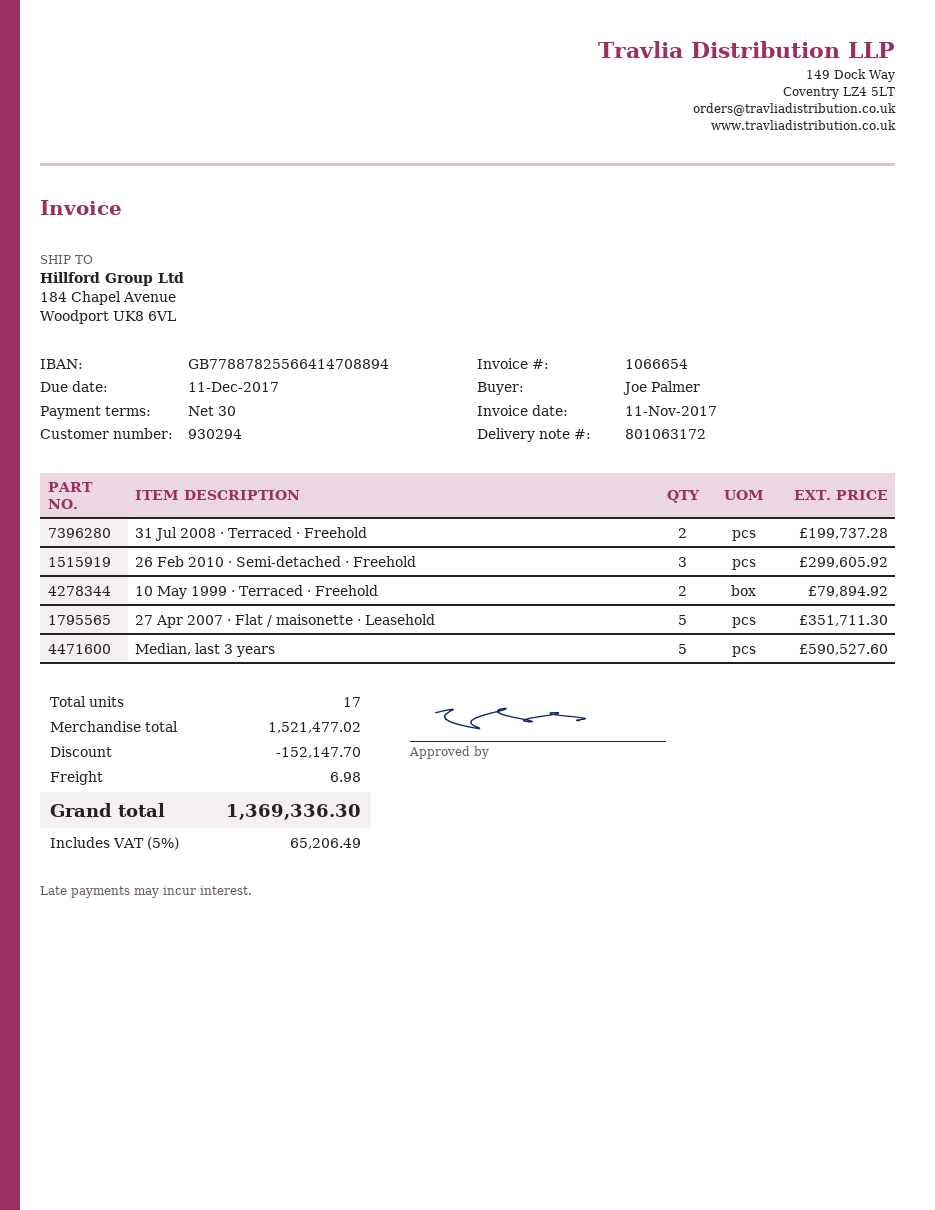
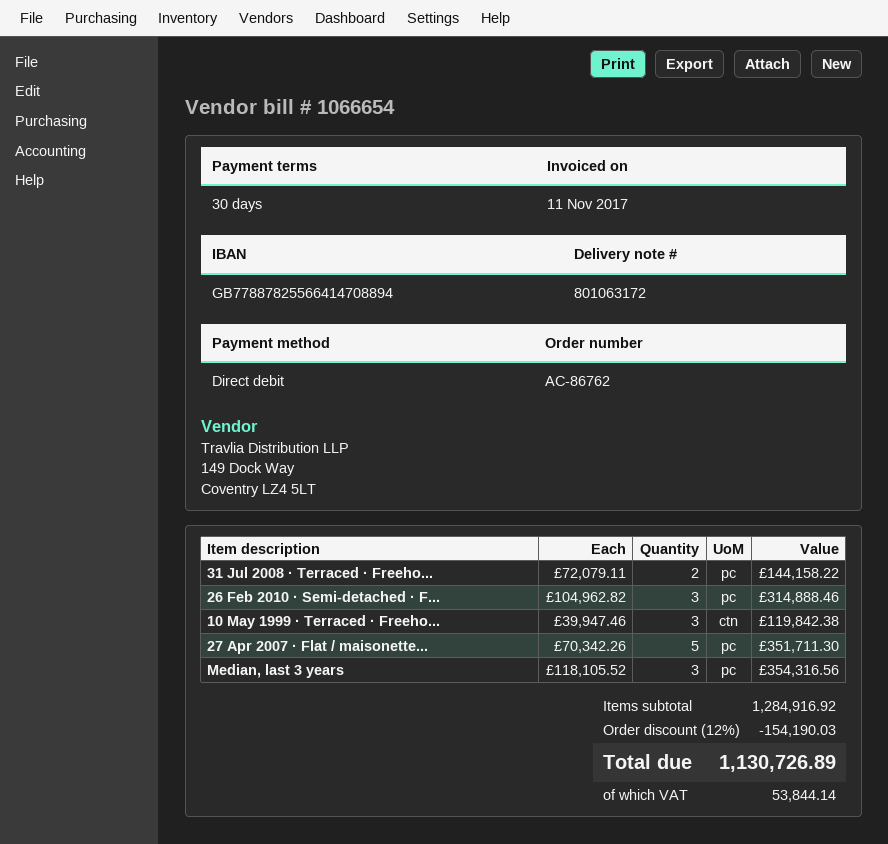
31 Jul 2008 · Terraced · Freehold: 2 for 199737.28 -> 2 for 144158.22
26 Feb 2010 · Semi-detached · Freehold: 3 for 299605.92 -> 3 for 314888.46
10 May 1999 · Terraced · Freehold: 2 for 79894.92 -> 3 for 119842.38
Median, last 3 years: 5 for 590527.60 -> 3 for 354316.56
subtotal: 1521477.02 -> 1284916.92
discount: 152147.70 -> 154190.03
shipping: 6.98 -> none
tax: 65206.49 -> 53844.14
total: 1369336.30 -> 1130726.89

